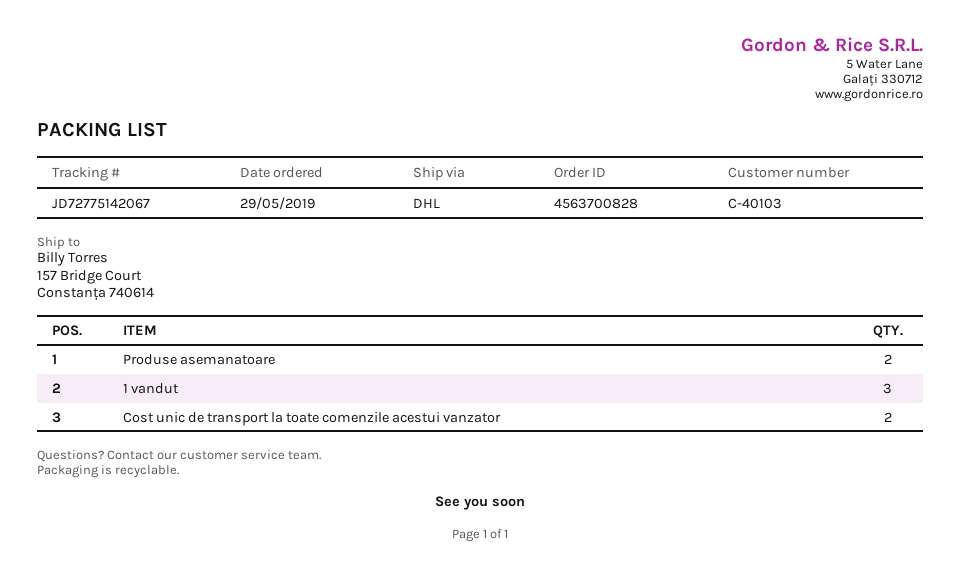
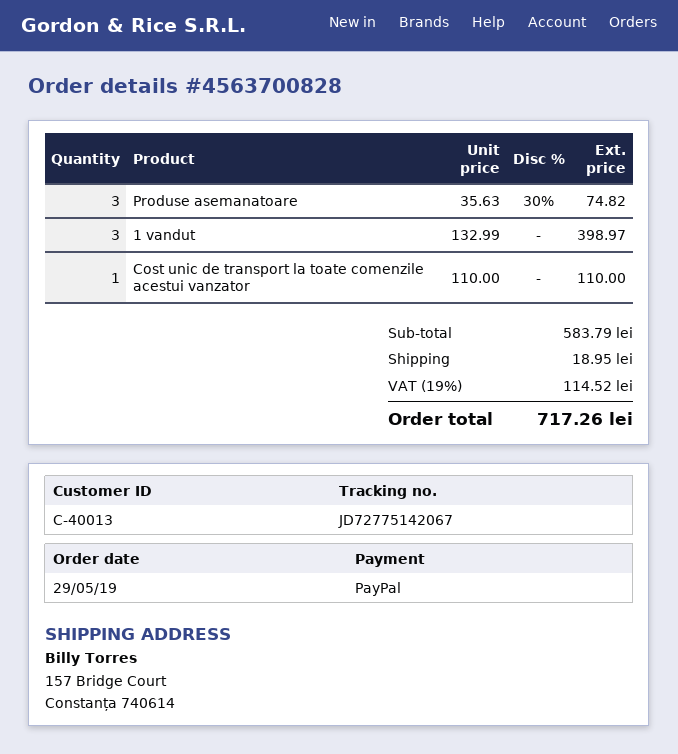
customer number: C-40103 -> C-40013
Produse asemanatoare: 2 -> 3
Cost unic de transport la toate comenzile acestui vanzator: 2 -> 1

